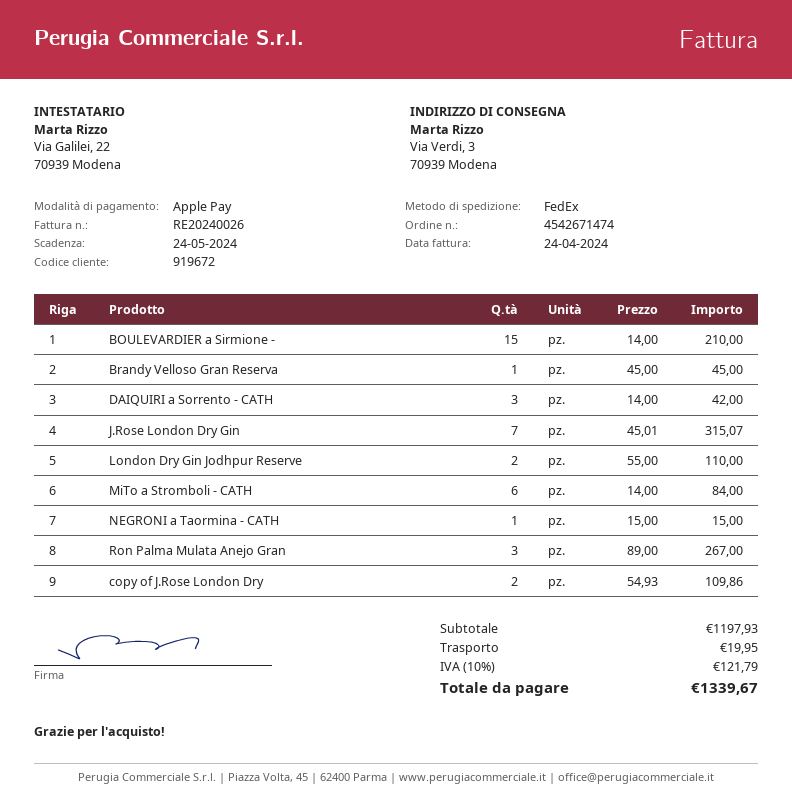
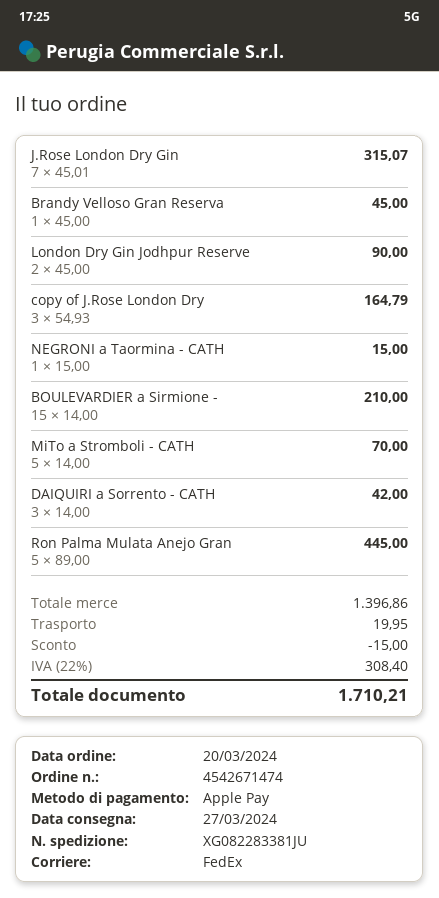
London Dry Gin Jodhpur Reserve: 2 x 55.00 = 110.00 -> 2 x 45.00 = 90.00
MiTo a Stromboli - CATH: 6 x 14.00 = 84.00 -> 5 x 14.00 = 70.00
Ron Palma Mulata Anejo Gran: 3 x 89.00 = 267.00 -> 5 x 89.00 = 445.00
copy of J.Rose London Dry: 2 x 54.93 = 109.86 -> 3 x 54.93 = 164.79
subtotal: 1197.93 -> 1396.86
discount: none -> 15.00
tax: 10% = 121.79 -> 22% = 308.40
total: 1339.67 -> 1710.21

